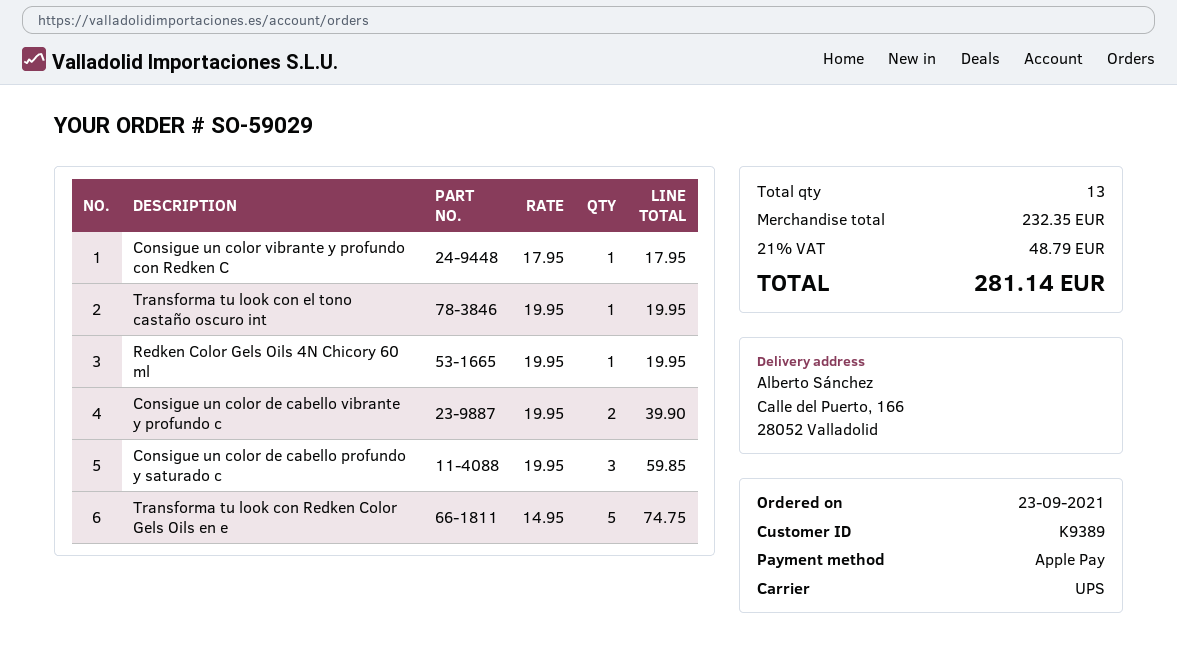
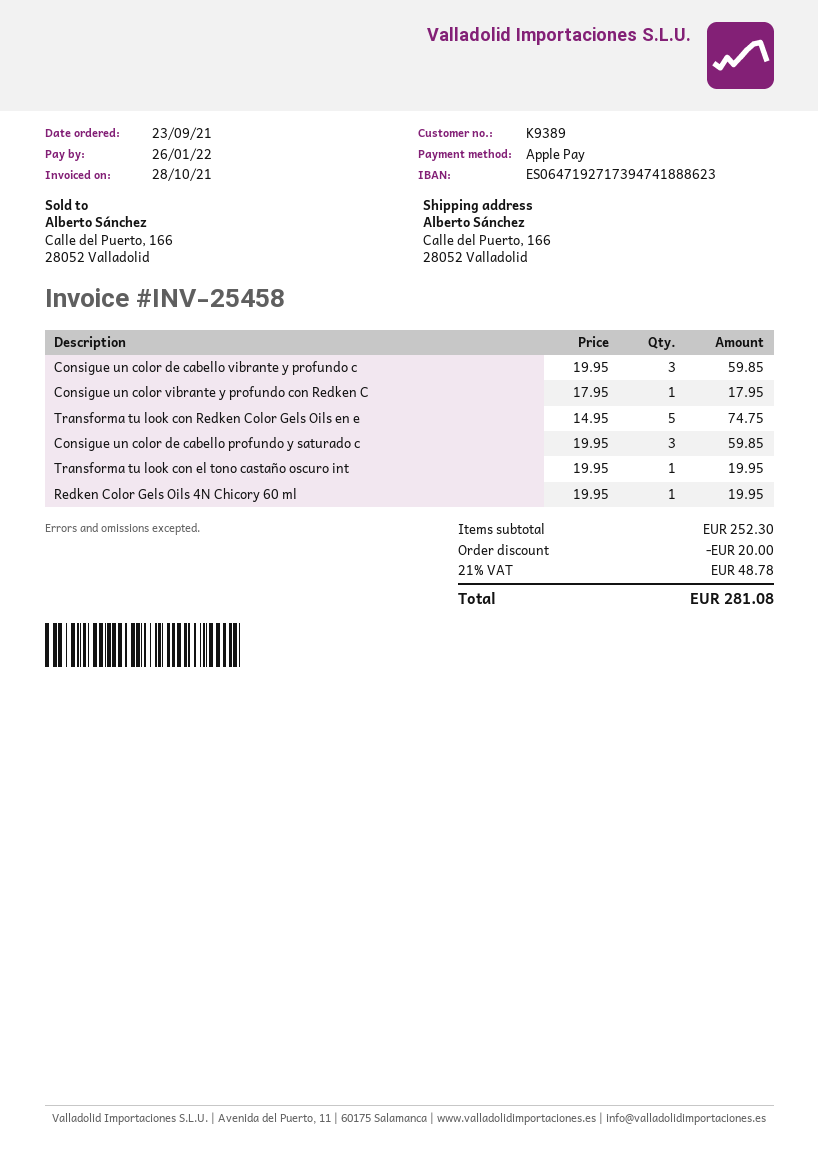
Consigue un color de cabello vibrante y profundo c: 2 x 19.95 = 39.90 -> 3 x 19.95 = 59.85
subtotal: 232.35 -> 252.30
discount: none -> 20.00
tax: 21% = 48.79 -> 21% = 48.78
total: 281.14 -> 281.08

